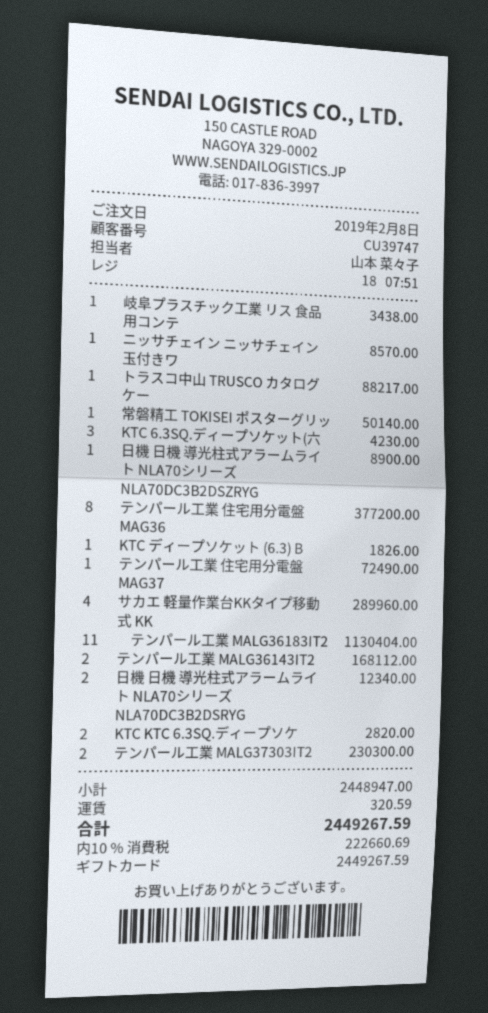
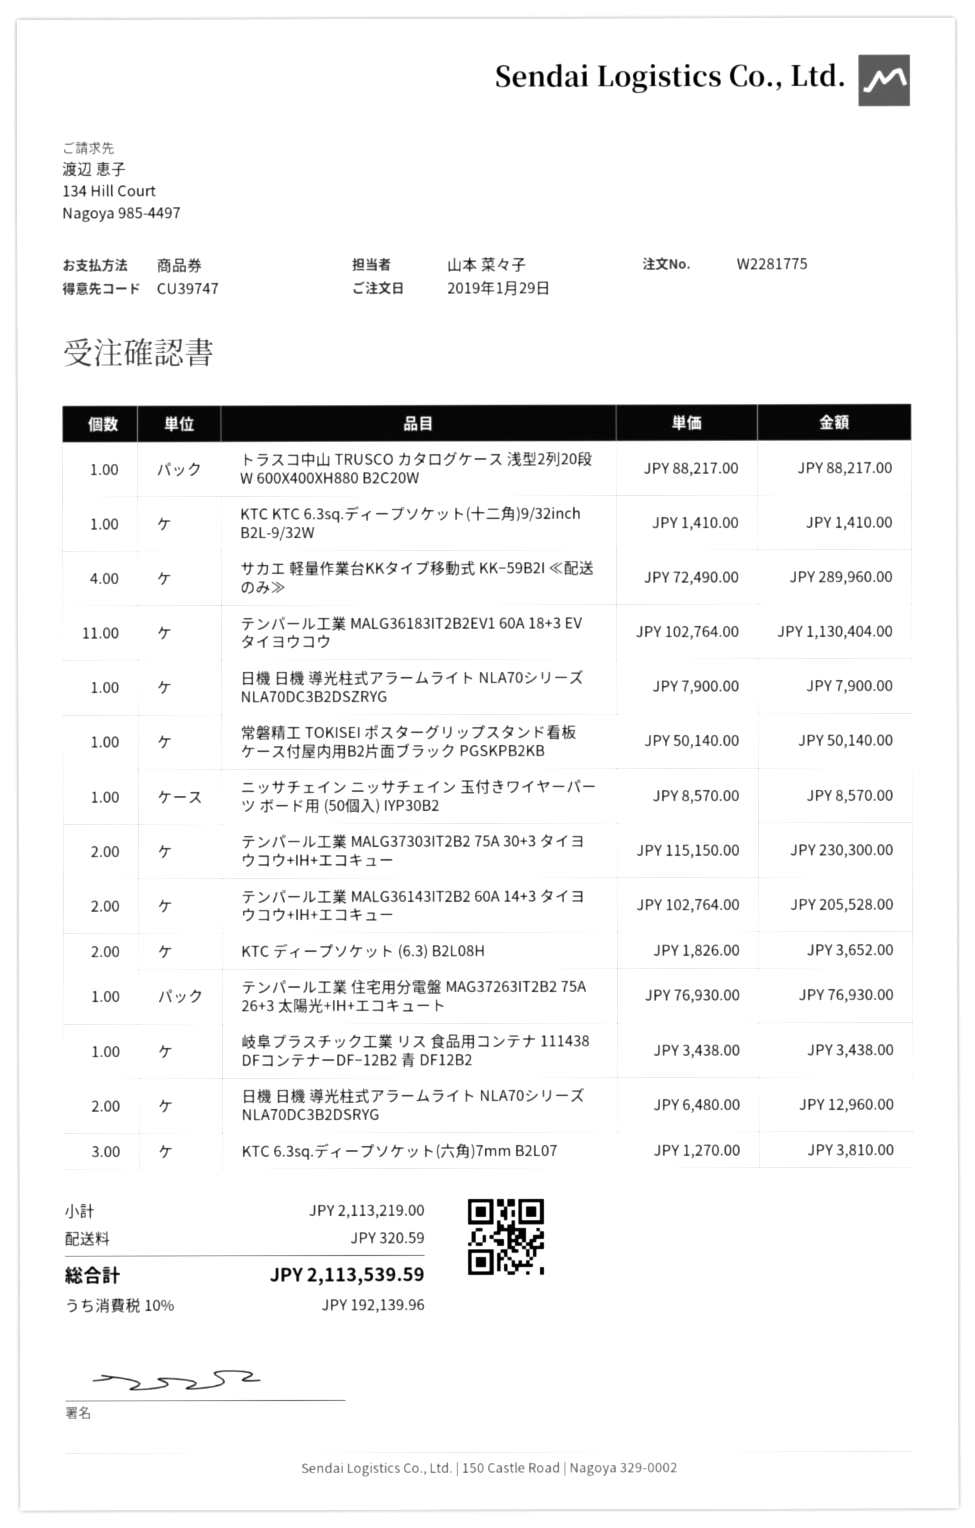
order date: 2019-02-08 -> 2019-01-29
KTC 6.3SQ.ディープソケット(六: 3 for 4230.00 -> 3 for 3810.00
日機 日機 導光柱式アラームライト NLA70シリーズ NLA70DC3B2DSZRYG: 1 for 8900.00 -> 1 for 7900.00
テンパール工業 住宅用分電盤 MAG36: 8 for 377200.00 -> none
KTC ディープソケット (6.3) B: 1 for 1826.00 -> 2 for 3652.00
テンパール工業 住宅用分電盤 MAG37: 1 for 72490.00 -> 1 for 76930.00
テンパール工業 MALG36143IT2: 2 for 168112.00 -> 2 for 205528.00
日機 日機 導光柱式アラームライト NLA70シリーズ NLA70DC3B2DSRYG: 2 for 12340.00 -> 2 for 12960.00
KTC KTC 6.3SQ.ディープソケ: 2 for 2820.00 -> 1 for 1410.00
subtotal: 2448947.00 -> 2113219.00
tax: 10% = 222660.69 -> 10% = 192139.96
total: 2449267.59 -> 2113539.59

